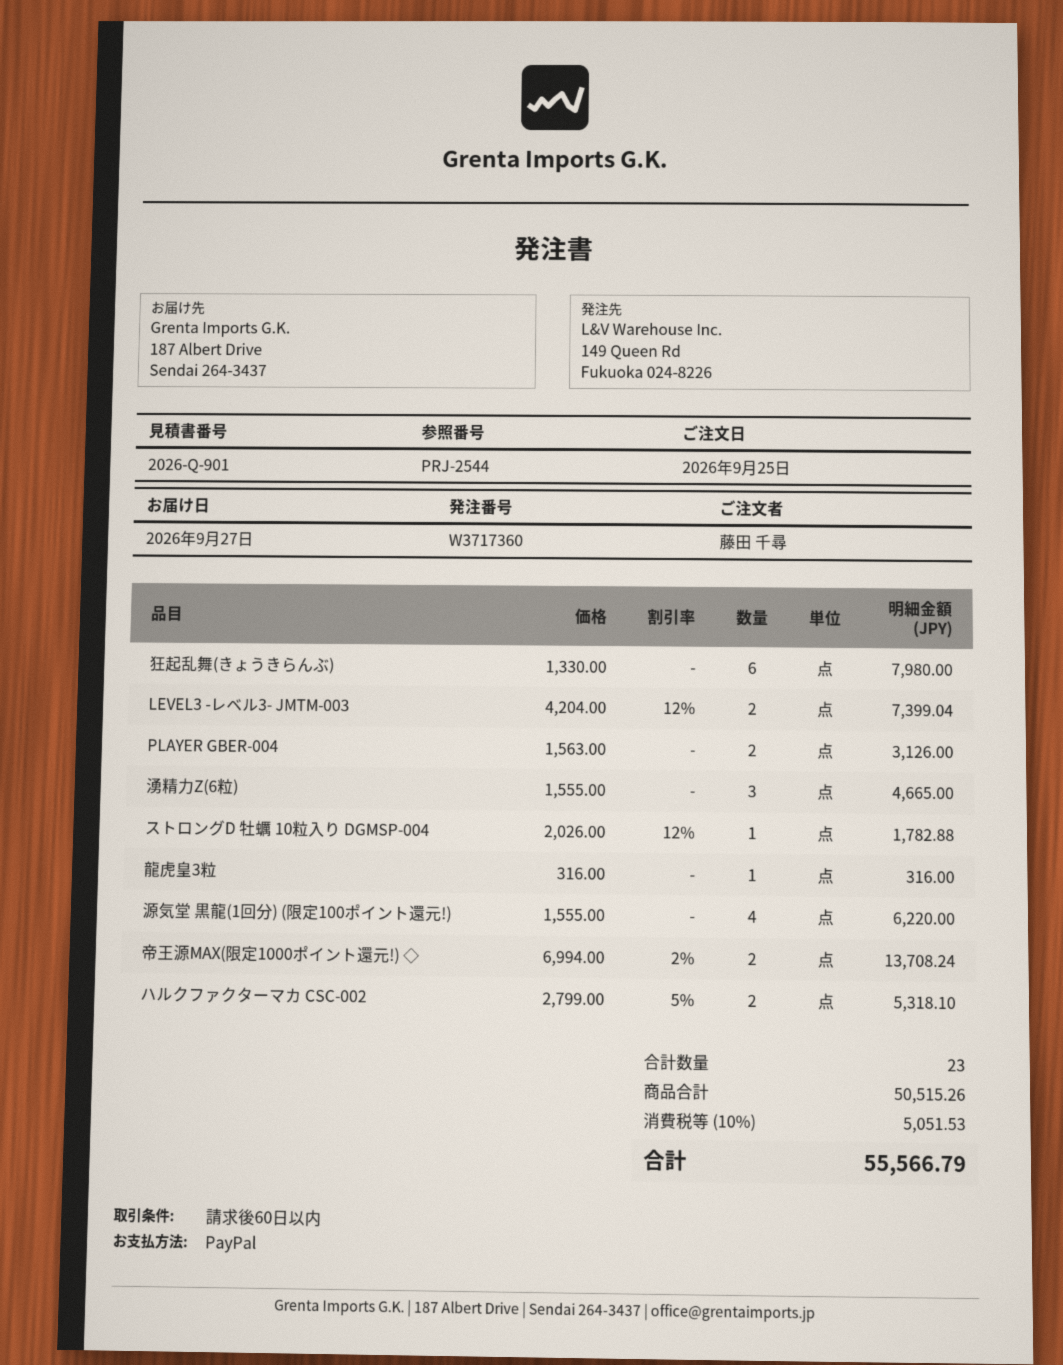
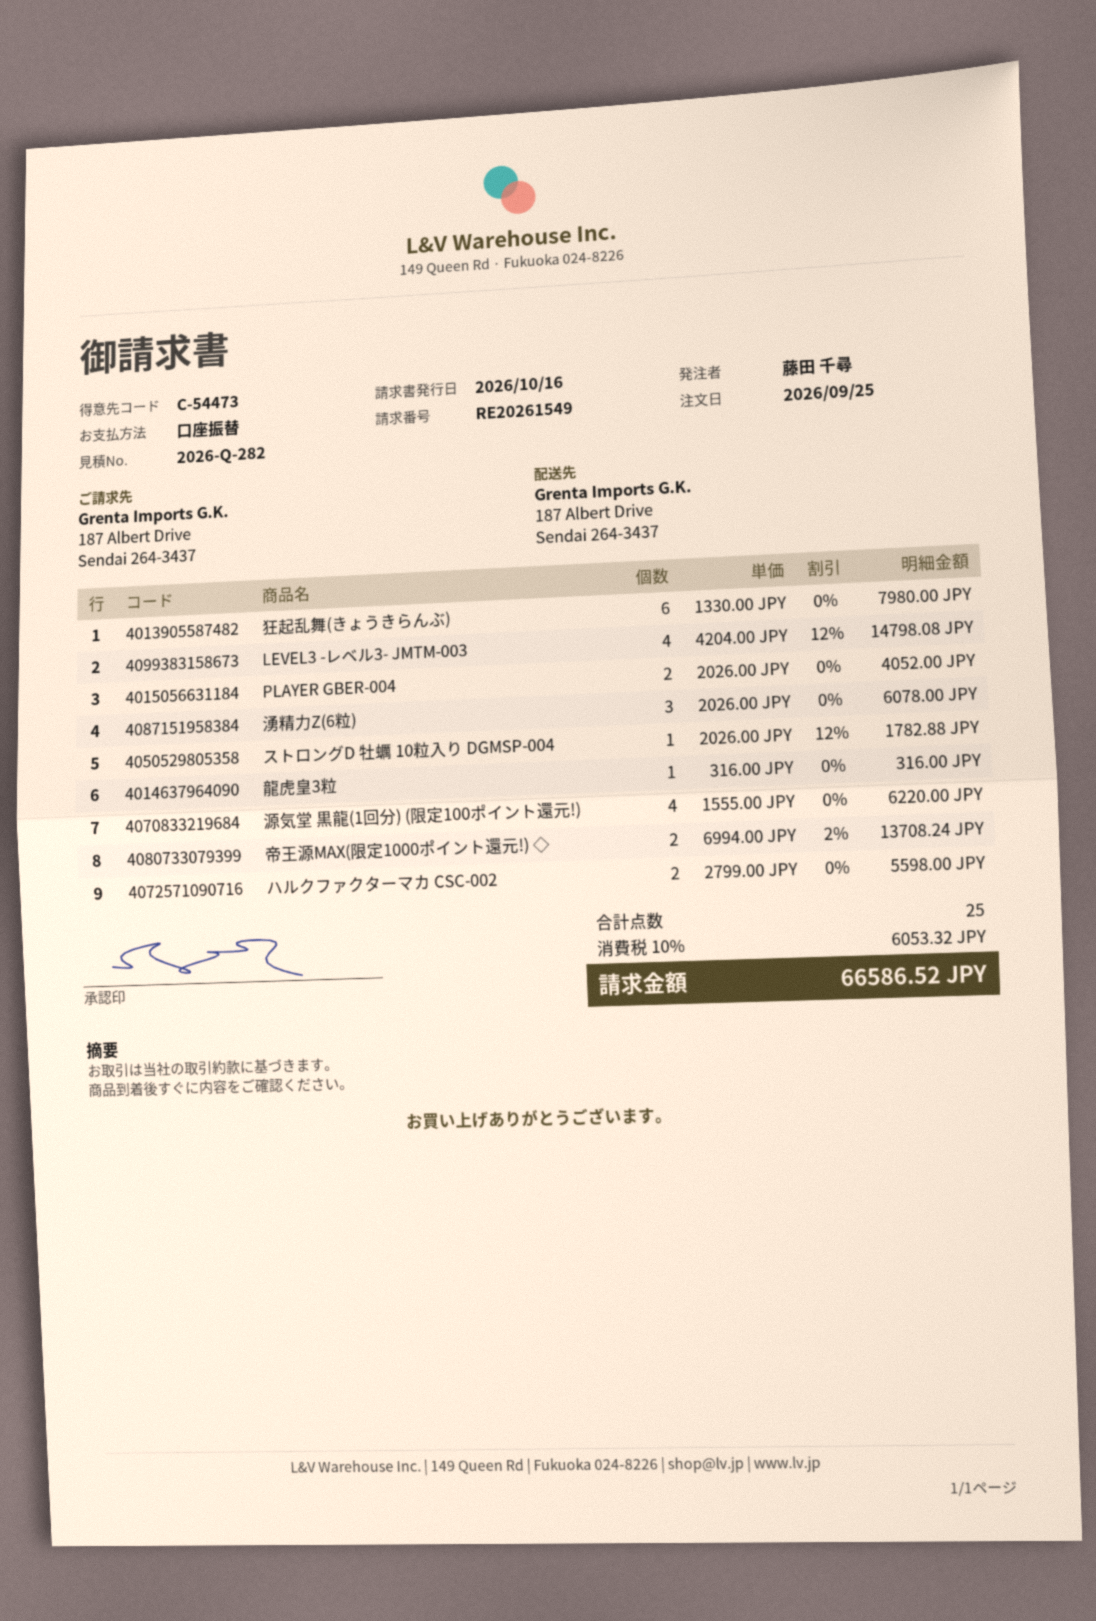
quote number: 2026-Q-901 -> 2026-Q-282
payment method: PayPal -> direct debit
LEVEL3 -レベル3- JMTM-003: 2 x 4204.00 - 12% = 7399.04 -> 4 x 4204.00 - 12% = 14798.08
PLAYER GBER-004: 2 x 1563.00 = 3126.00 -> 2 x 2026.00 = 4052.00
湧精力Z(6粒): 3 x 1555.00 = 4665.00 -> 3 x 2026.00 = 6078.00
ハルクファクターマカ CSC-002: 2 x 2799.00 - 5% = 5318.10 -> 2 x 2799.00 = 5598.00
total quantity: 23 -> 25
tax: 10% = 5051.53 -> 10% = 6053.32
total: 55566.79 -> 66586.52

